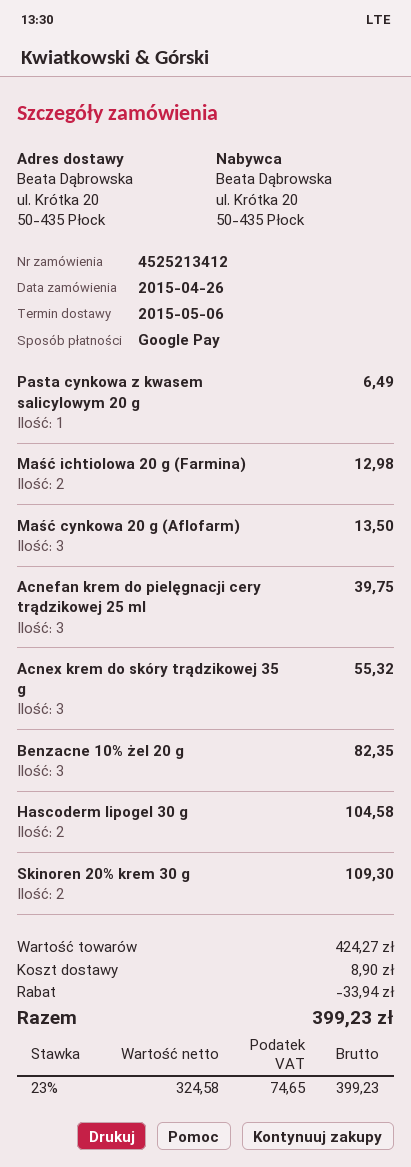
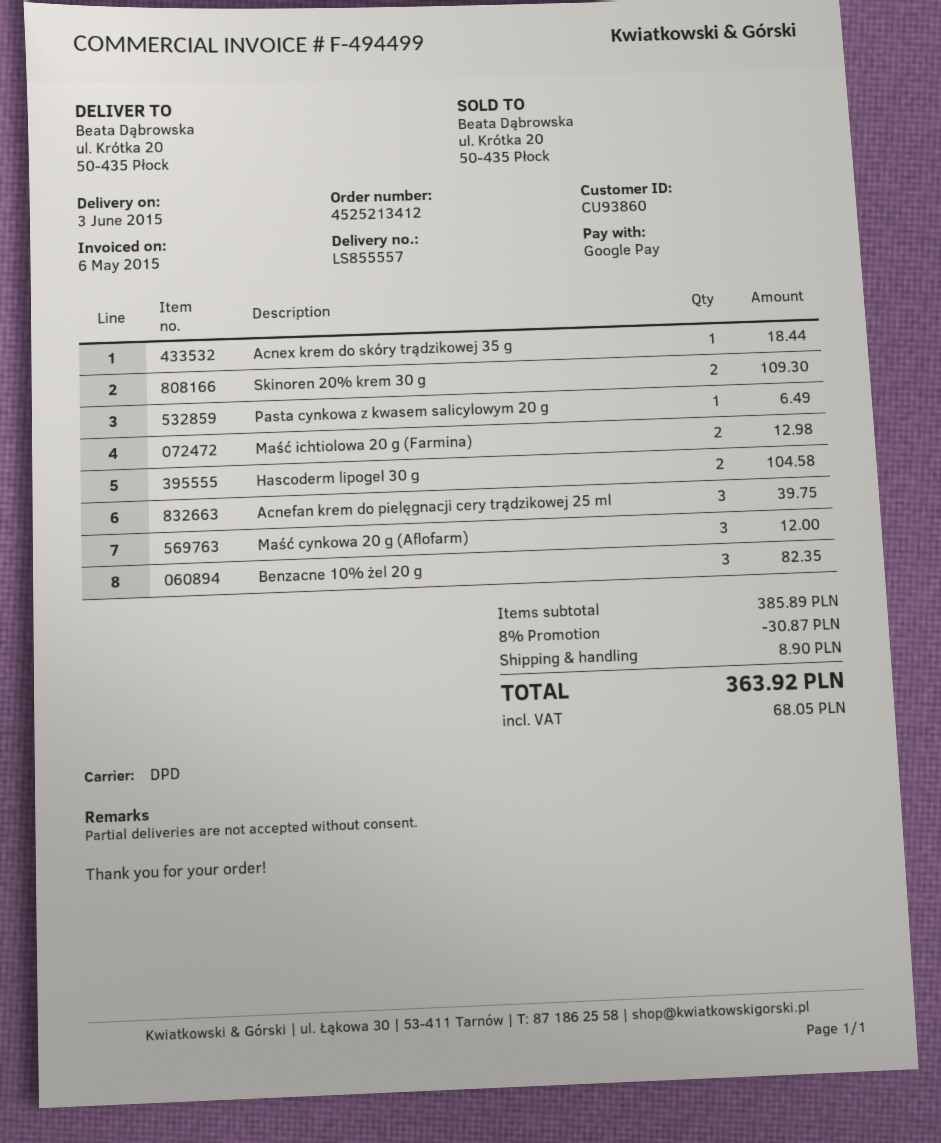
delivery date: 2015-05-06 -> 2015-06-03
Maść cynkowa 20 g (Aflofarm): 3 for 13.50 -> 3 for 12.00
Acnex krem do skóry trądzikowej 35 g: 3 for 55.32 -> 1 for 18.44
subtotal: 424.27 -> 385.89
discount: 33.94 -> 30.87
tax: 74.65 -> 68.05
total: 399.23 -> 363.92

